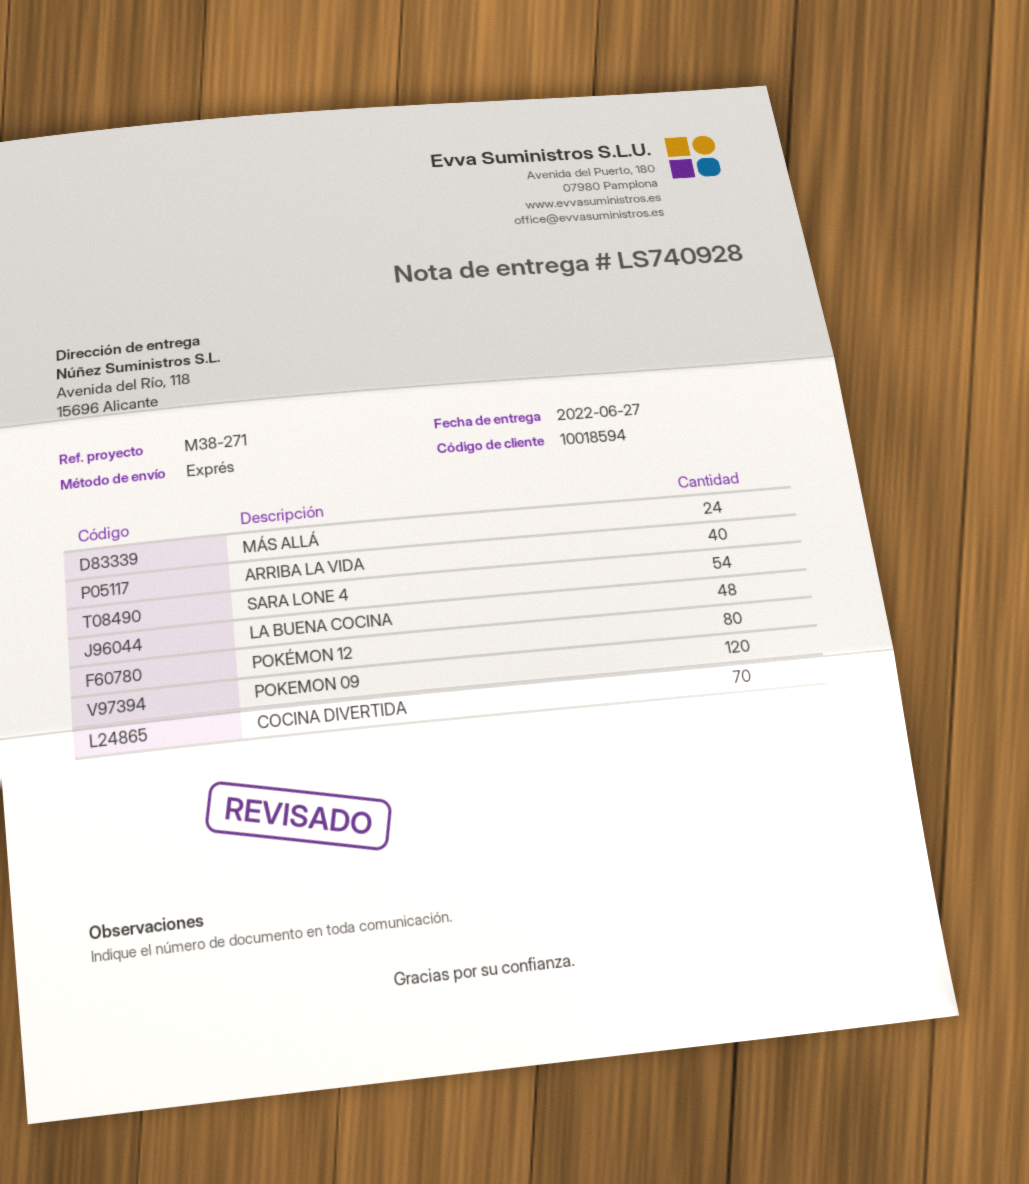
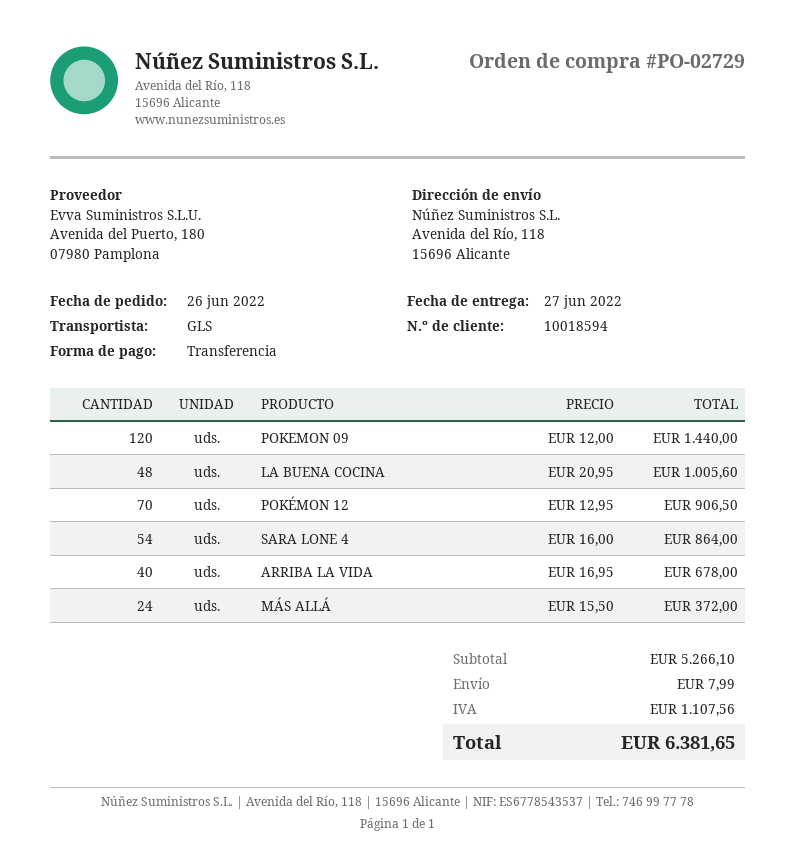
shipping method: express -> GLS
POKÉMON 12: 80 -> 70
COCINA DIVERTIDA: 70 -> none

